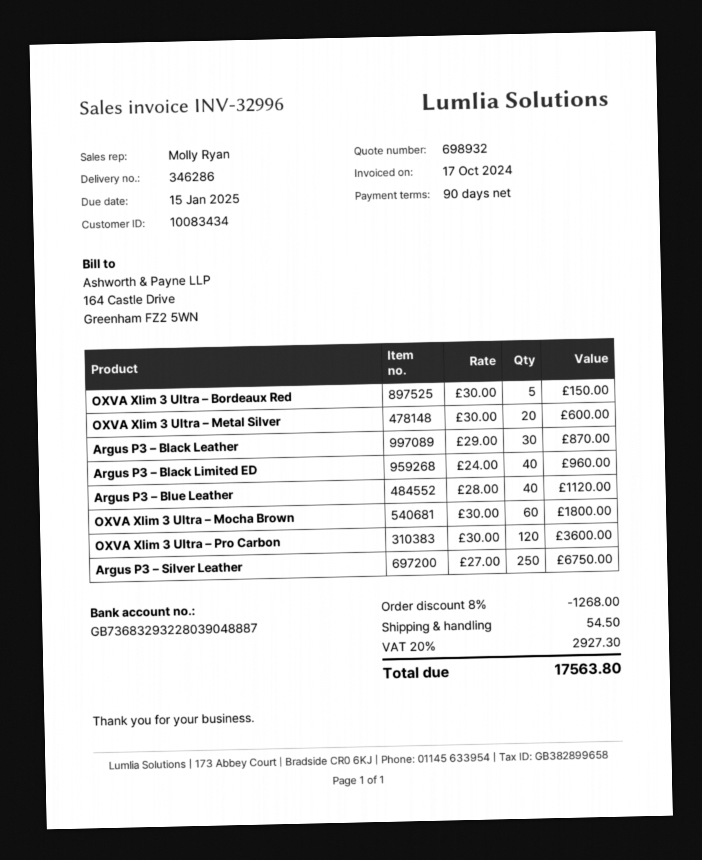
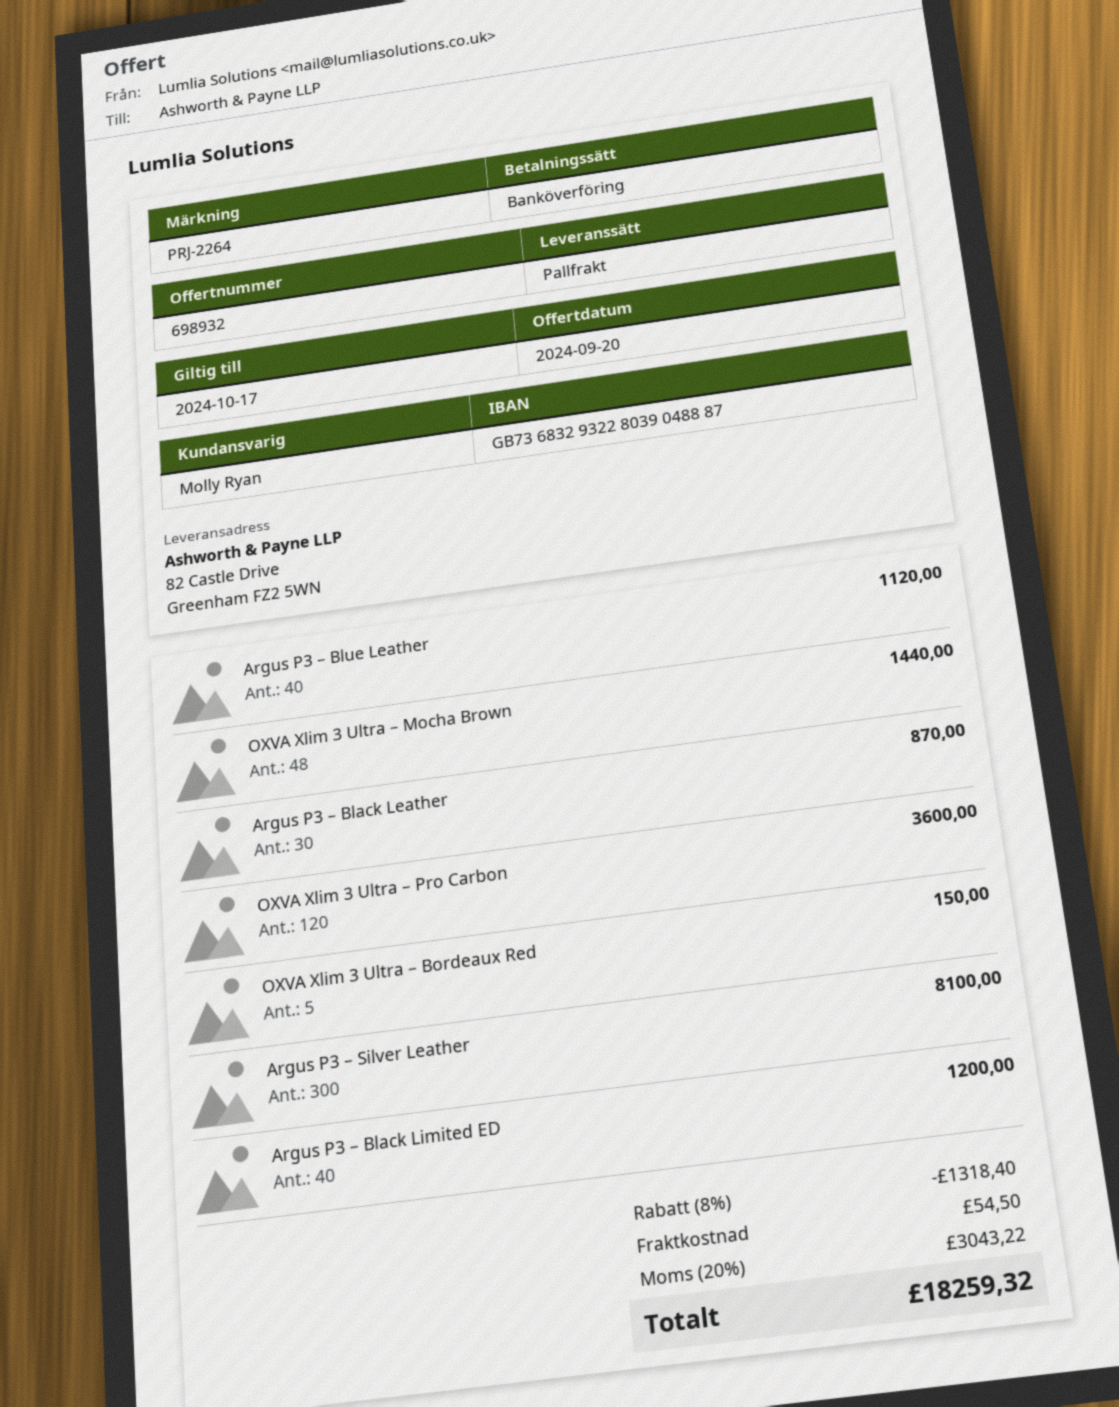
OXVA Xlim 3 Ultra – Metal Silver: 20 for 600.00 -> none
Argus P3 – Black Limited ED: 40 for 960.00 -> 40 for 1200.00
OXVA Xlim 3 Ultra – Mocha Brown: 60 for 1800.00 -> 48 for 1440.00
Argus P3 – Silver Leather: 250 for 6750.00 -> 300 for 8100.00
discount: 8% = 1268.00 -> 8% = 1318.40
tax: 20% = 2927.30 -> 20% = 3043.22
total: 17563.80 -> 18259.32

